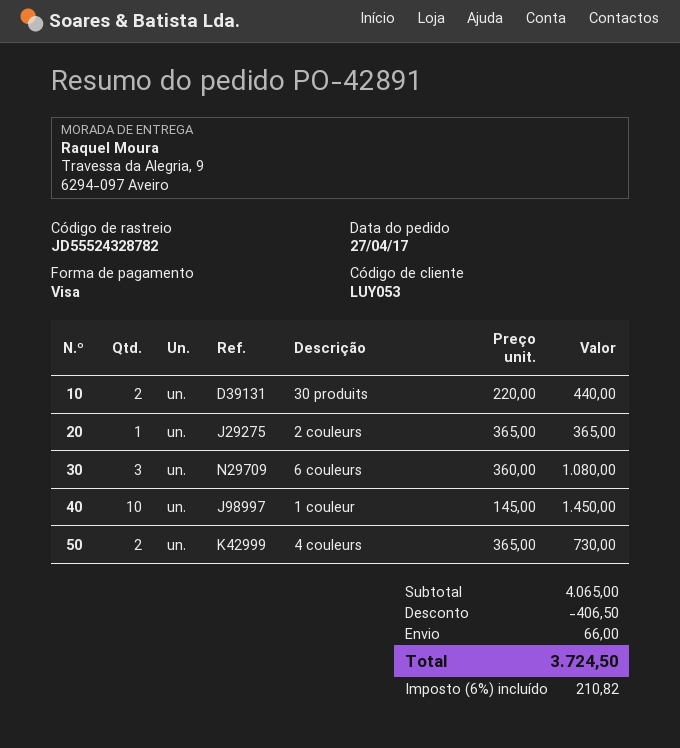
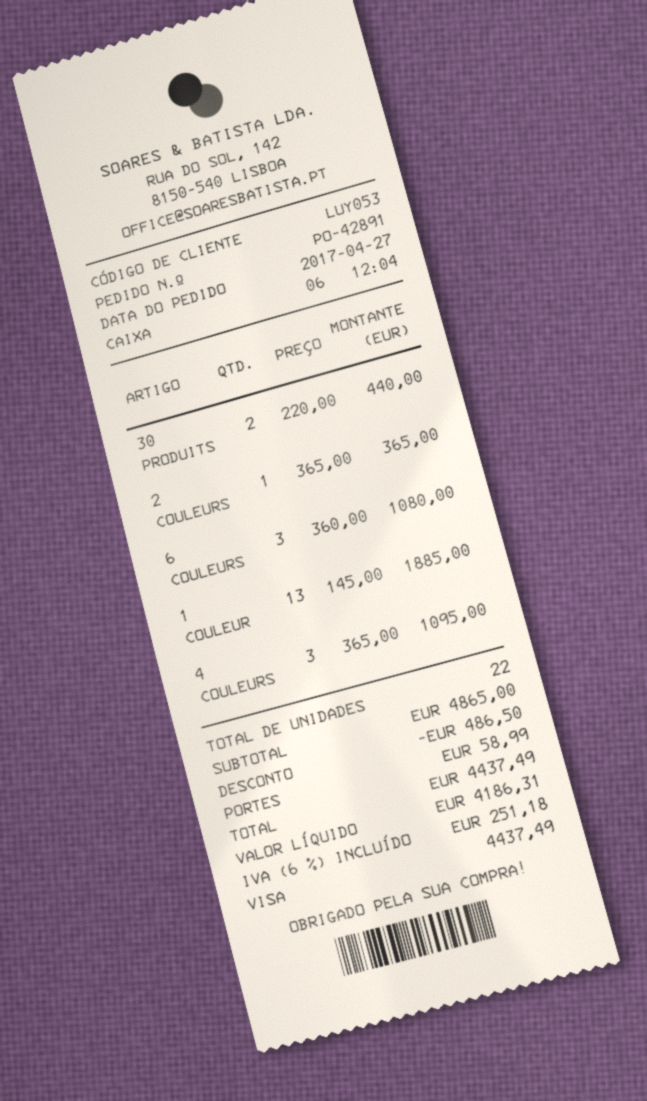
1 couleur: 10 x 145.00 = 1450.00 -> 13 x 145.00 = 1885.00
4 couleurs: 2 x 365.00 = 730.00 -> 3 x 365.00 = 1095.00
subtotal: 4065.00 -> 4865.00
discount: 406.50 -> 486.50
shipping: 66.00 -> 58.99
tax: 6% = 210.82 -> 6% = 251.18
total: 3724.50 -> 4437.49

